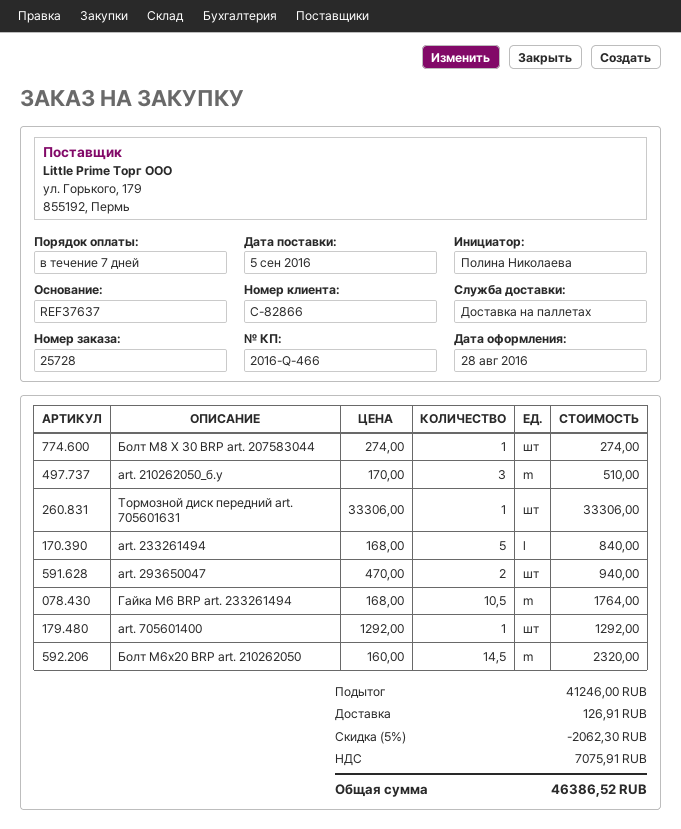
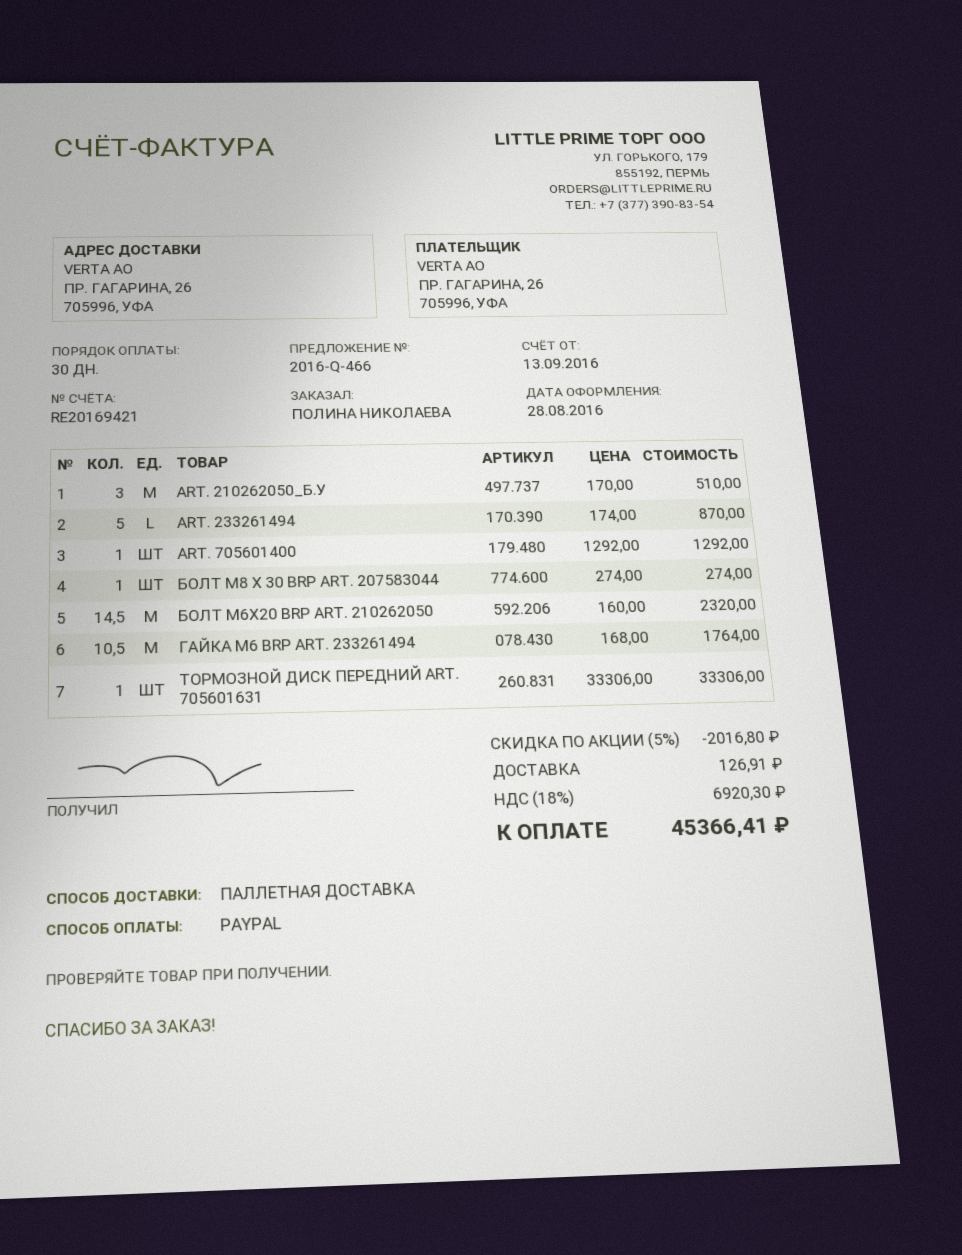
payment terms: 7 days -> 30 days
art. 233261494: 5 x 168.00 = 840.00 -> 5 x 174.00 = 870.00
art. 293650047: 2 x 470.00 = 940.00 -> none
discount: 5% = 2062.30 -> 5% = 2016.80
tax: 7075.91 -> 6920.30
total: 46386.52 -> 45366.41

